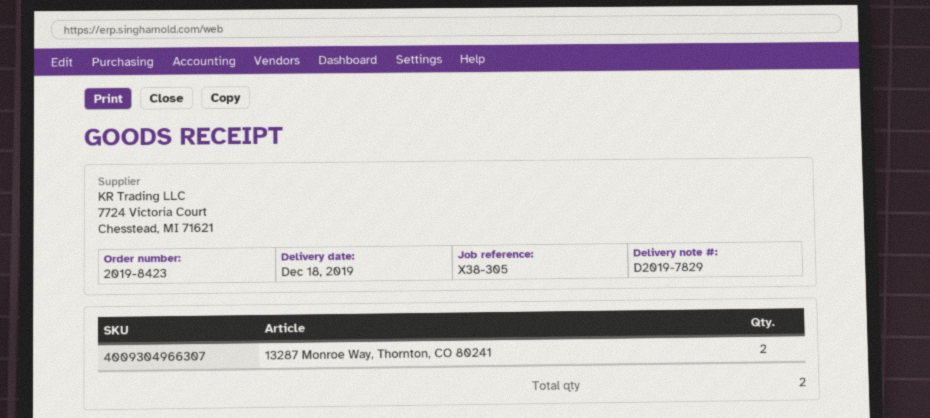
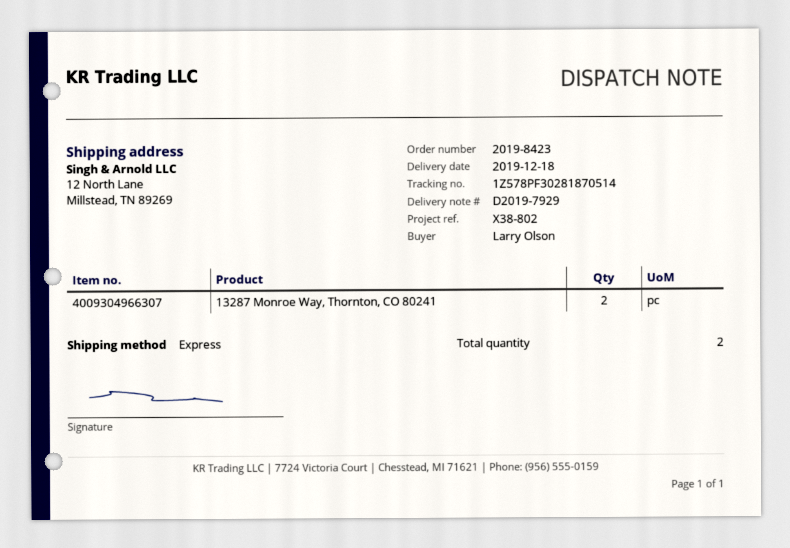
delivery note number: D2019-7829 -> D2019-7929
reference: X38-305 -> X38-802

